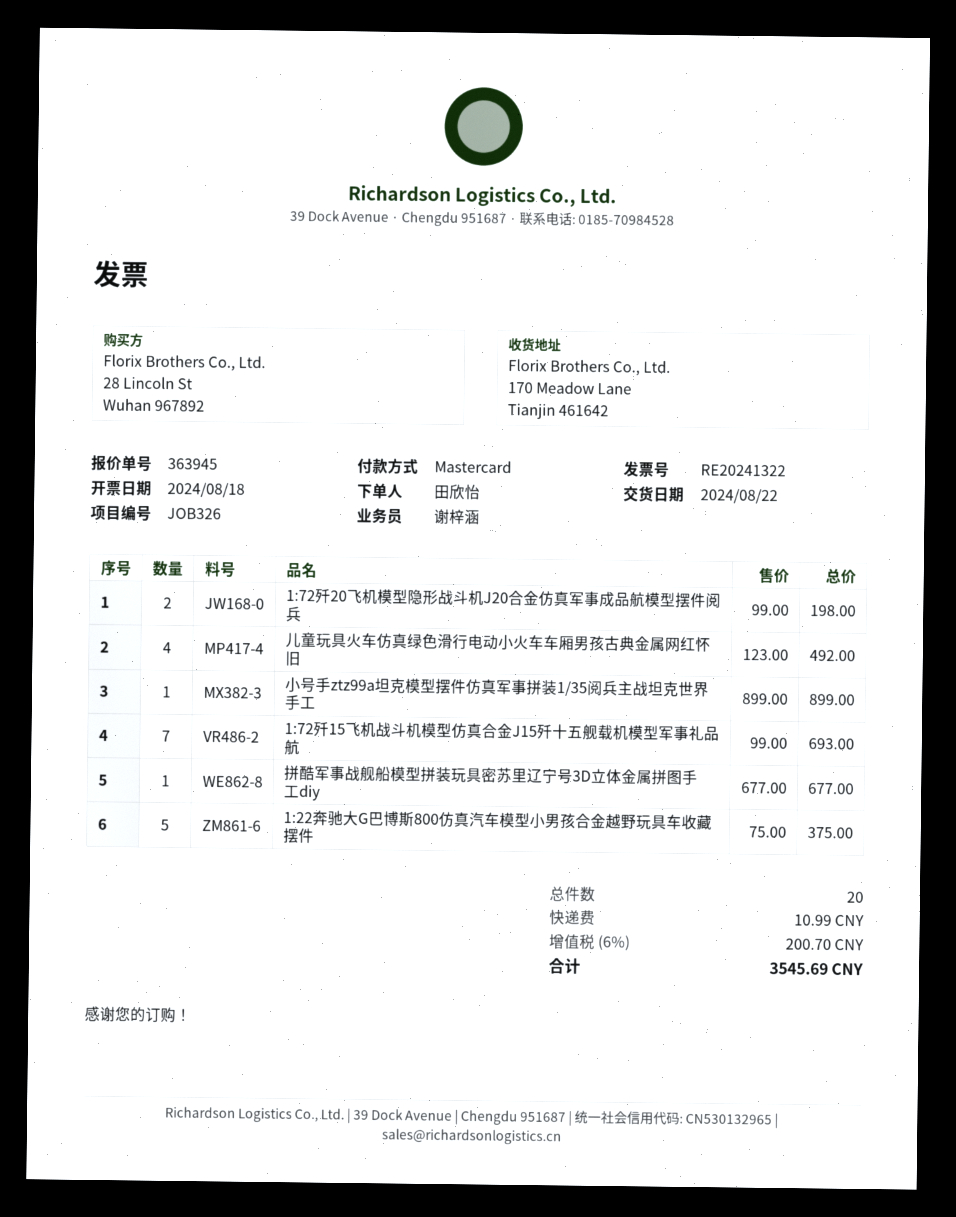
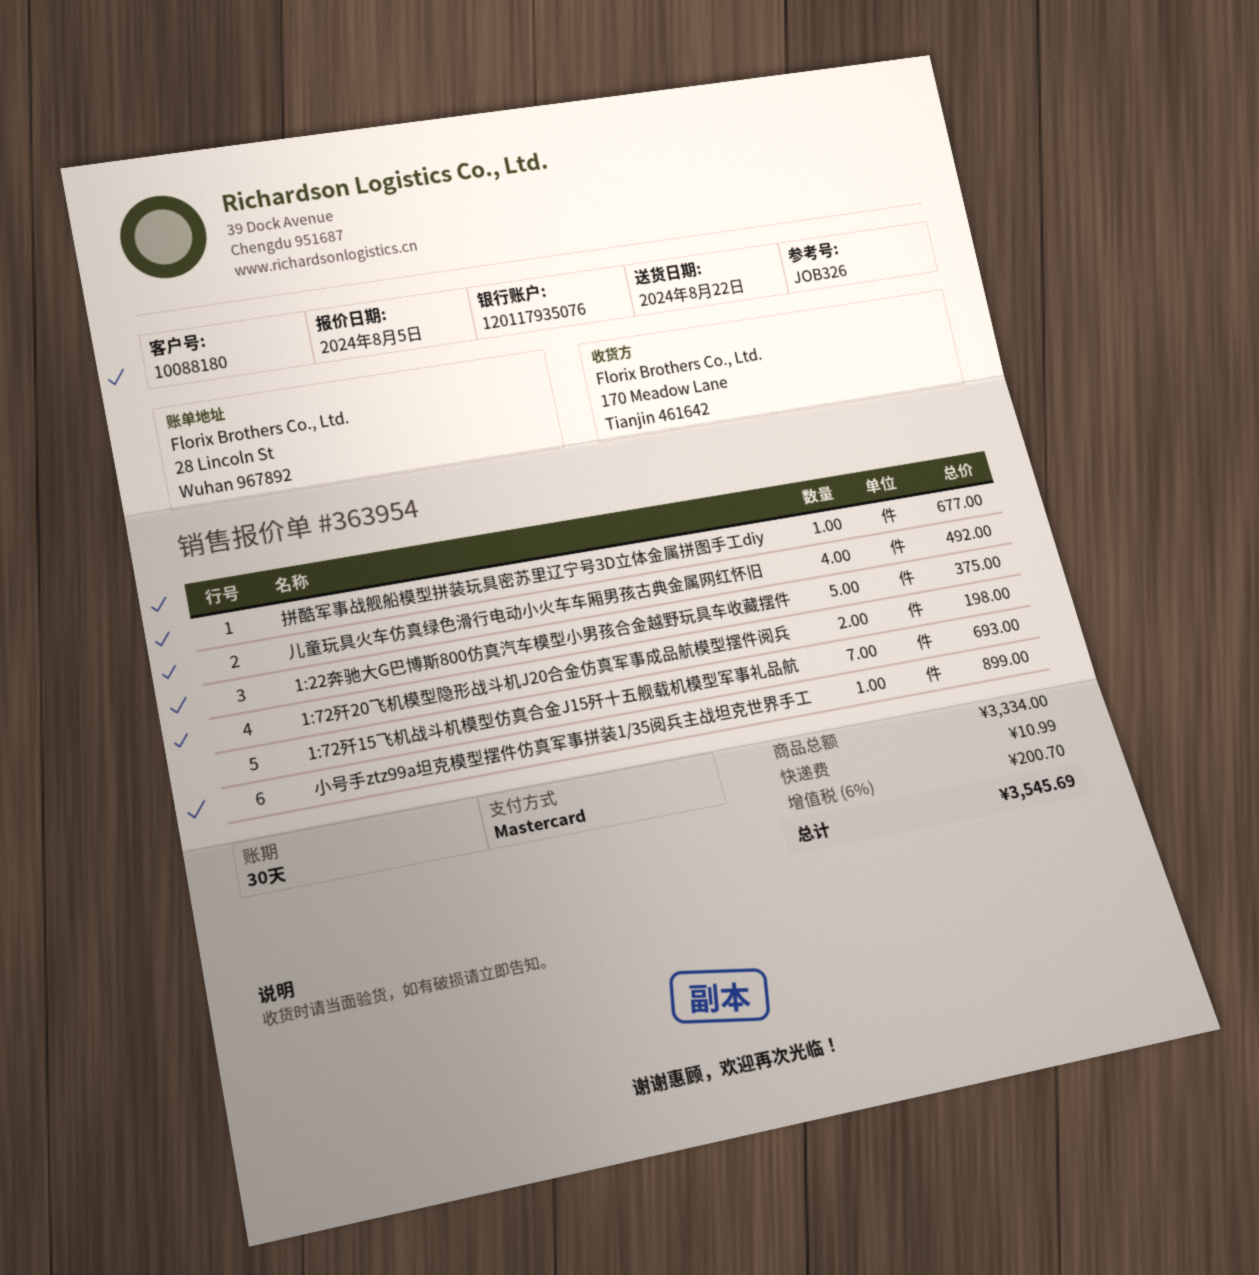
quote number: 363945 -> 363954

